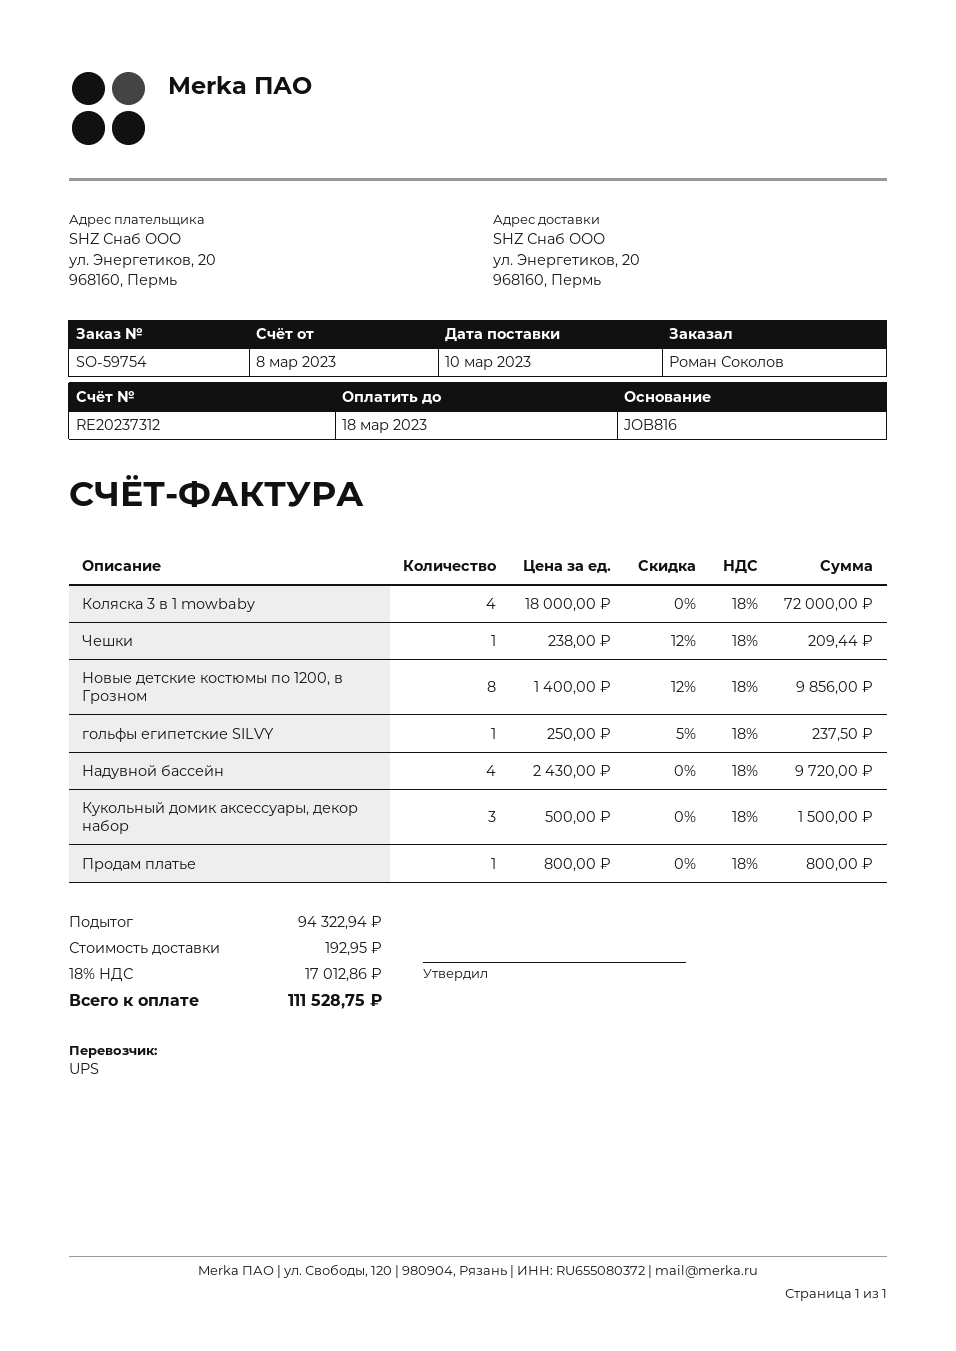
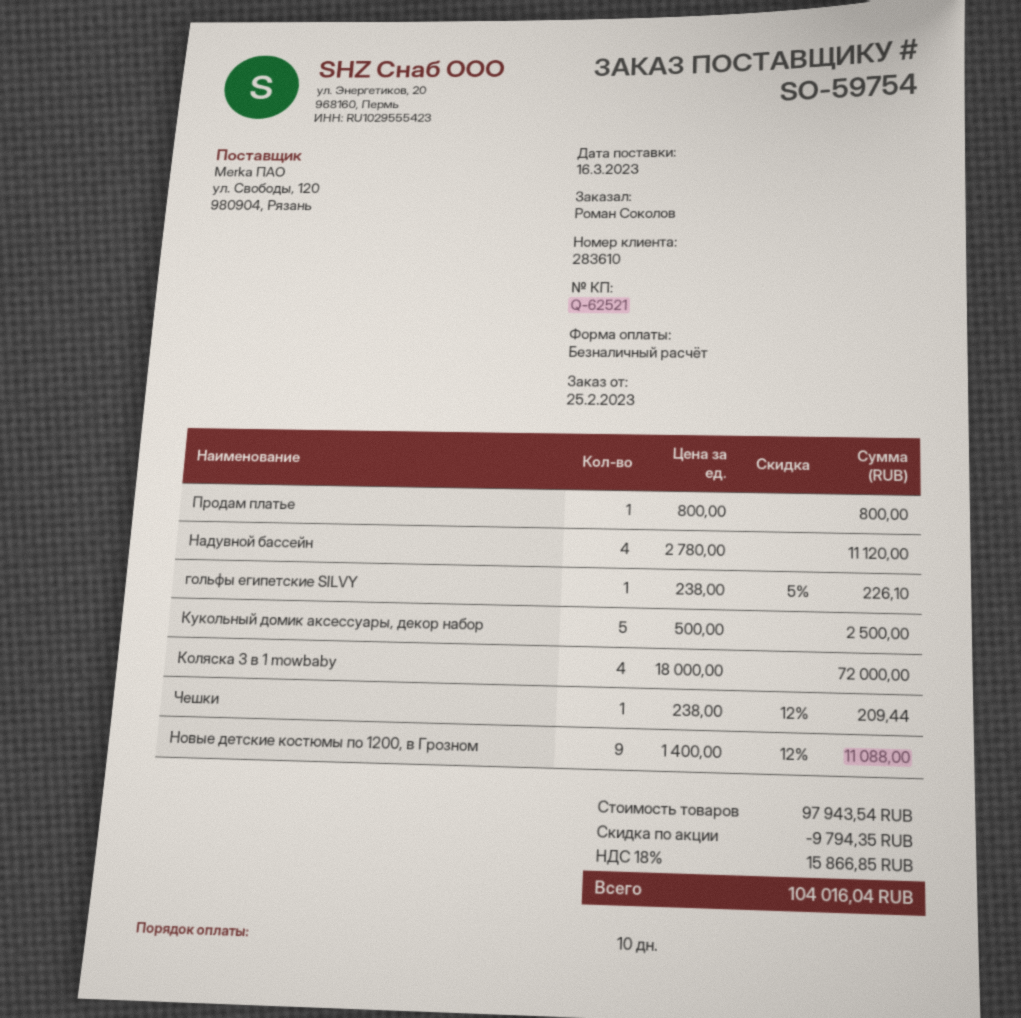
delivery date: 2023-03-10 -> 2023-03-16
Новые детские костюмы по 1200, в Грозном: 8 x 1400.00 - 12% = 9856.00 -> 9 x 1400.00 - 12% = 11088.00
гольфы египетские SILVY: 1 x 250.00 - 5% = 237.50 -> 1 x 238.00 - 5% = 226.10
Надувной бассейн: 4 x 2430.00 = 9720.00 -> 4 x 2780.00 = 11120.00
Кукольный домик аксессуары, декор набор: 3 x 500.00 = 1500.00 -> 5 x 500.00 = 2500.00
subtotal: 94322.94 -> 97943.54
discount: none -> 9794.35
shipping: 192.95 -> none
tax: 18% = 17012.86 -> 18% = 15866.85
total: 111528.75 -> 104016.04

